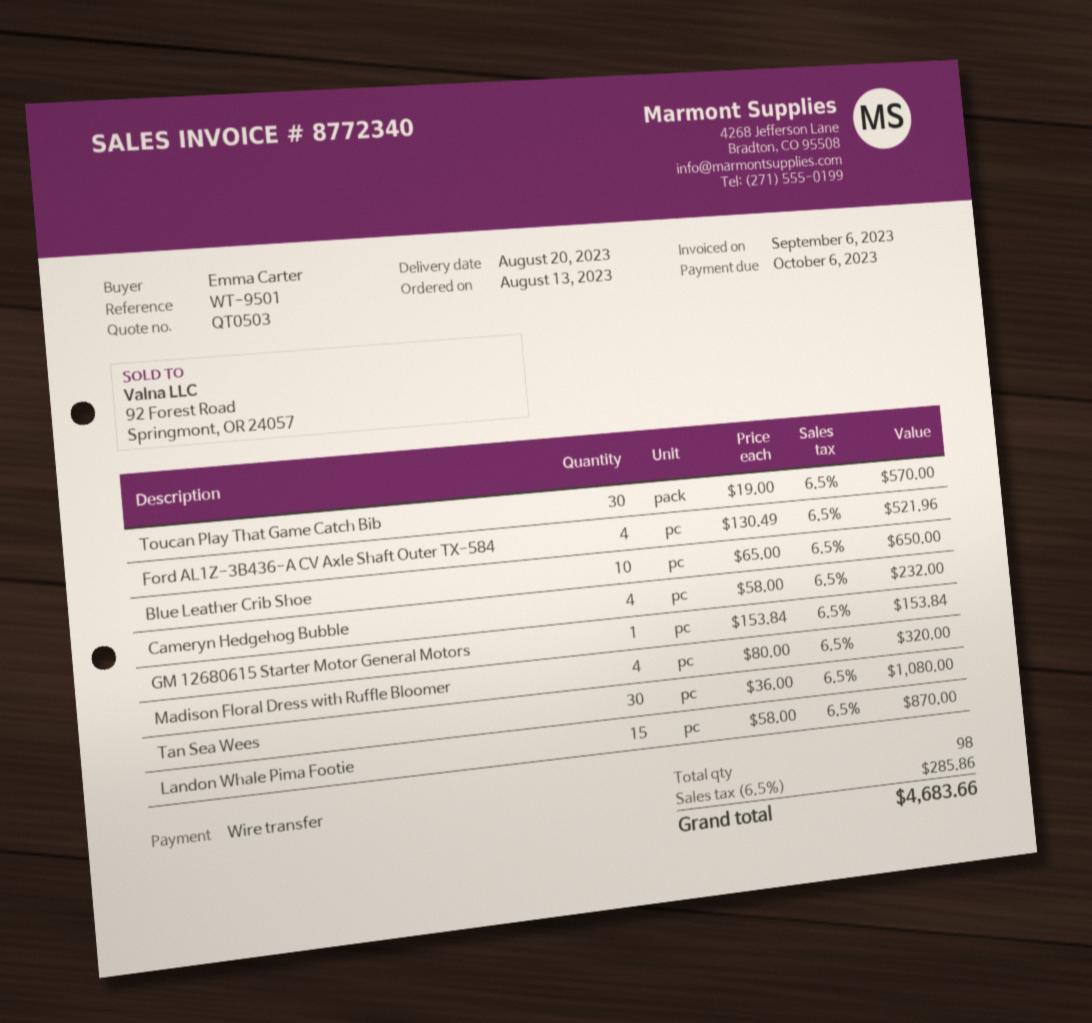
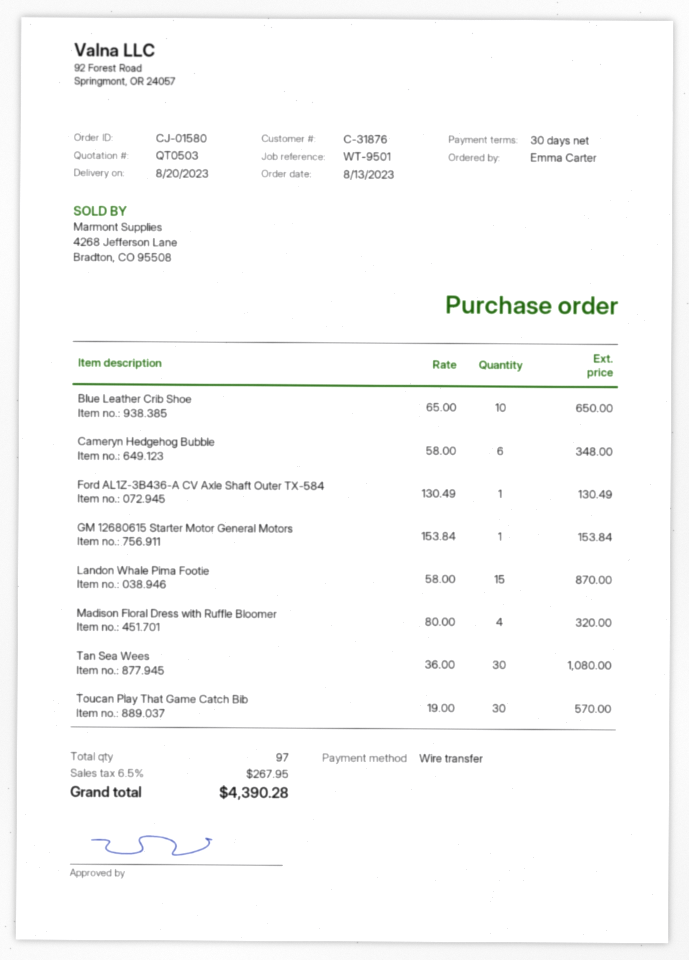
Ford AL1Z-3B436-A CV Axle Shaft Outer TX-584: 4 x 130.49 = 521.96 -> 1 x 130.49 = 130.49
Cameryn Hedgehog Bubble: 4 x 58.00 = 232.00 -> 6 x 58.00 = 348.00
total quantity: 98 -> 97
tax: 6.5% = 285.86 -> 6.5% = 267.95
total: 4683.66 -> 4390.28

